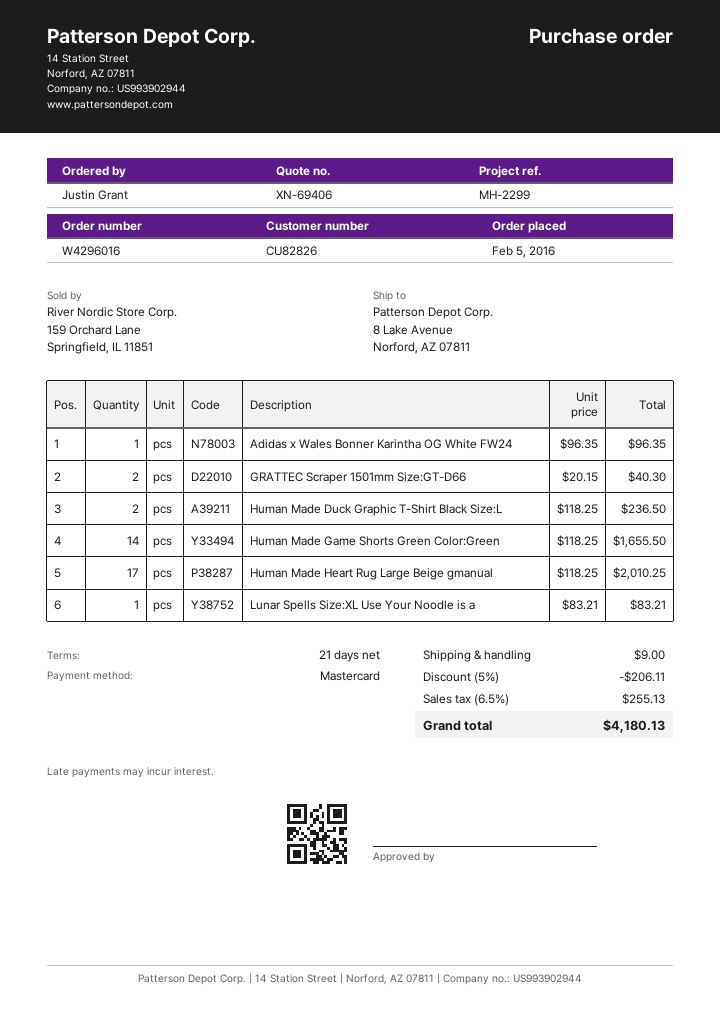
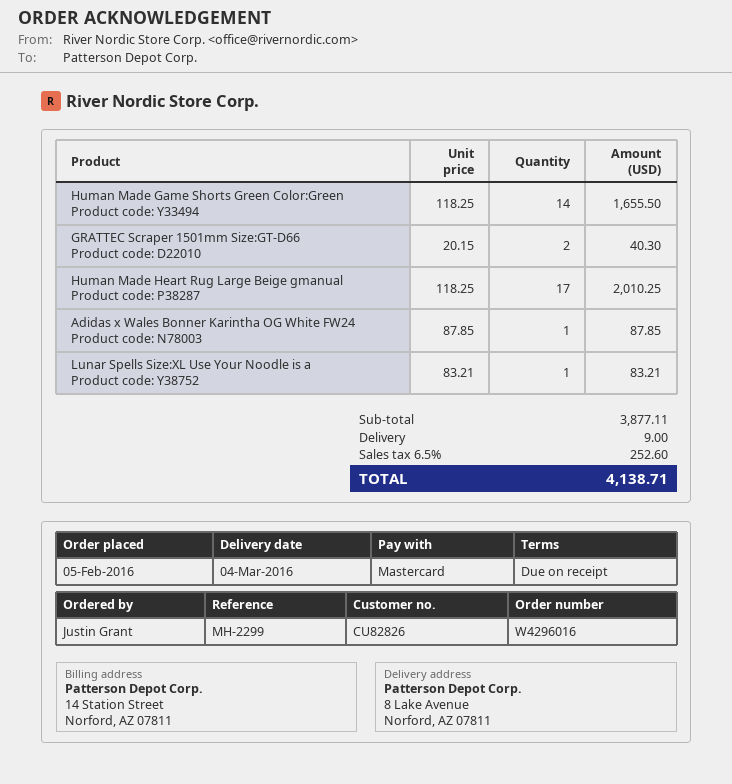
payment terms: 21 days -> on receipt
Adidas x Wales Bonner Karintha OG White FW24: 1 x 96.35 = 96.35 -> 1 x 87.85 = 87.85
Human Made Duck Graphic T-Shirt Black Size:L: 2 x 118.25 = 236.50 -> none
discount: 5% = 206.11 -> none
tax: 6.5% = 255.13 -> 6.5% = 252.60
total: 4180.13 -> 4138.71

